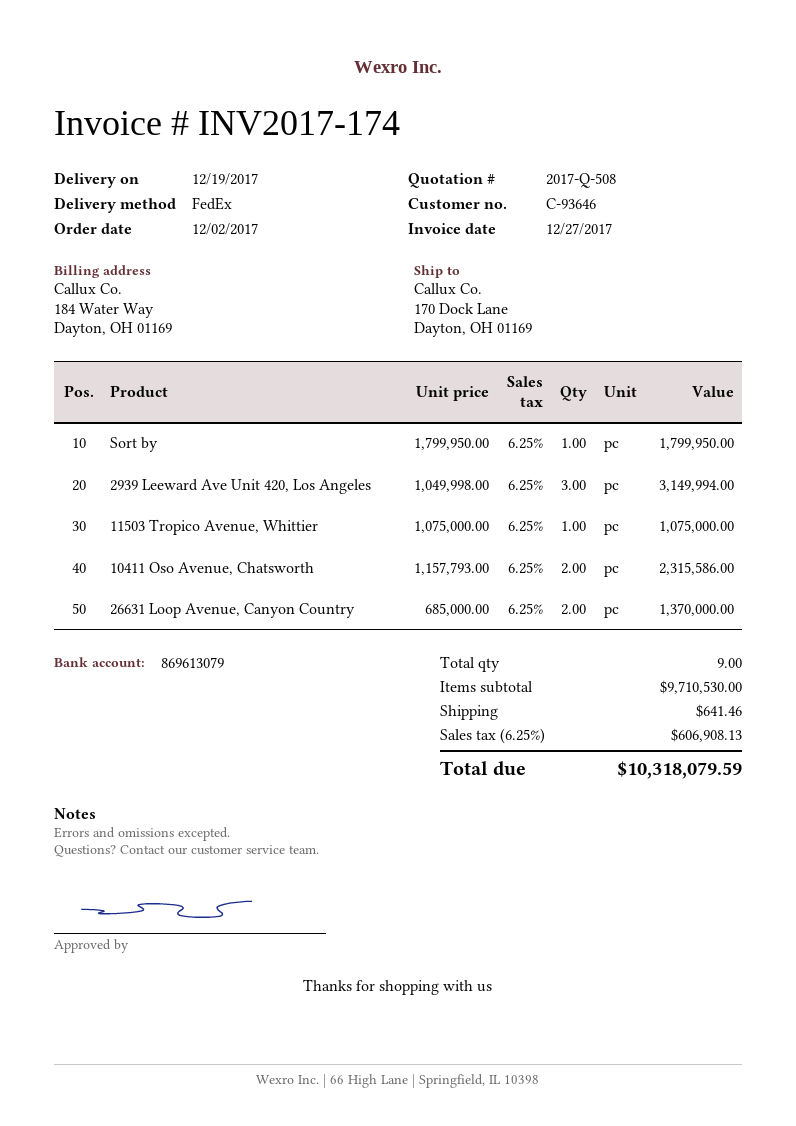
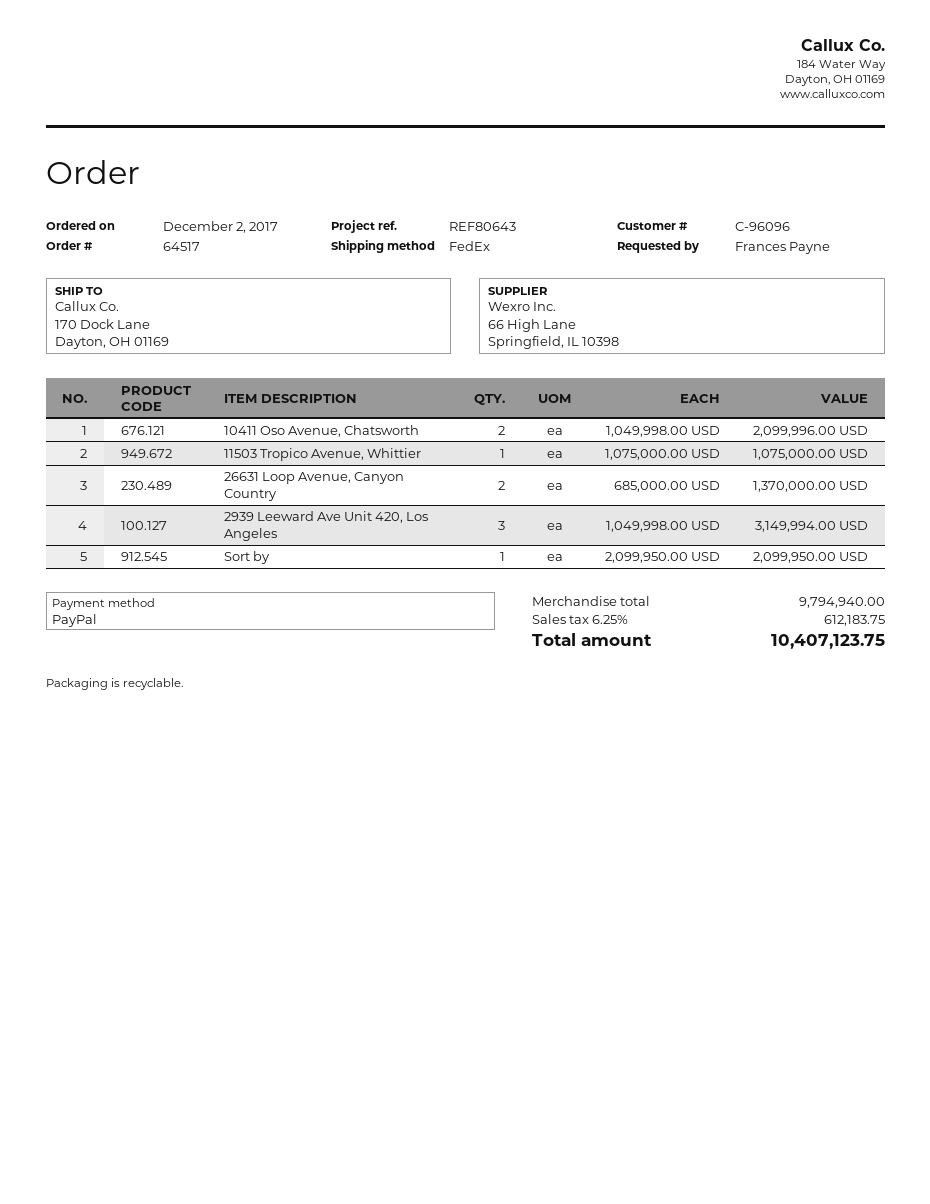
customer number: C-93646 -> C-96096
Sort by: 1 x 1799950.00 = 1799950.00 -> 1 x 2099950.00 = 2099950.00
10411 Oso Avenue, Chatsworth: 2 x 1157793.00 = 2315586.00 -> 2 x 1049998.00 = 2099996.00
subtotal: 9710530.00 -> 9794940.00
shipping: 641.46 -> none
tax: 6.25% = 606908.13 -> 6.25% = 612183.75
total: 10318079.59 -> 10407123.75

